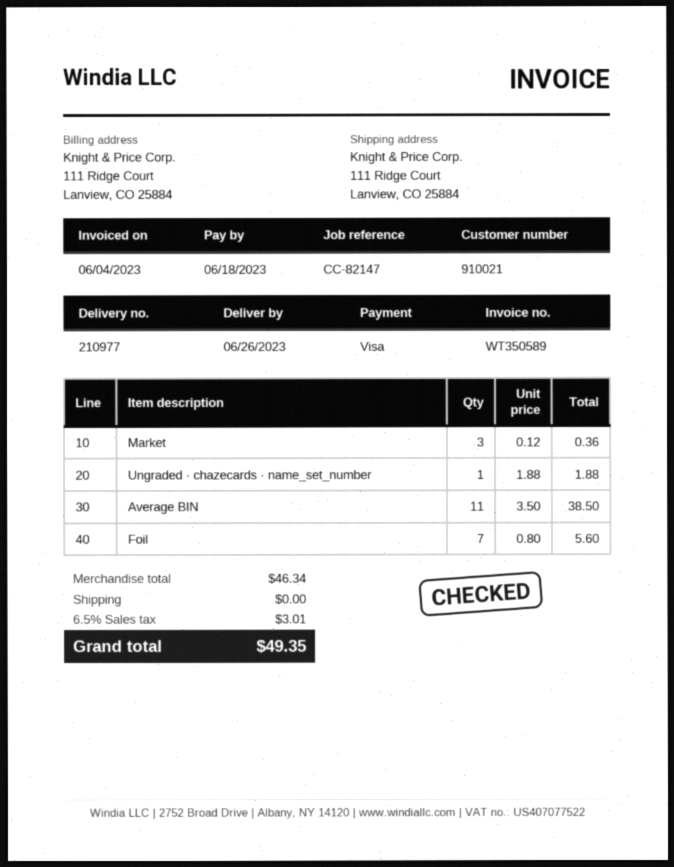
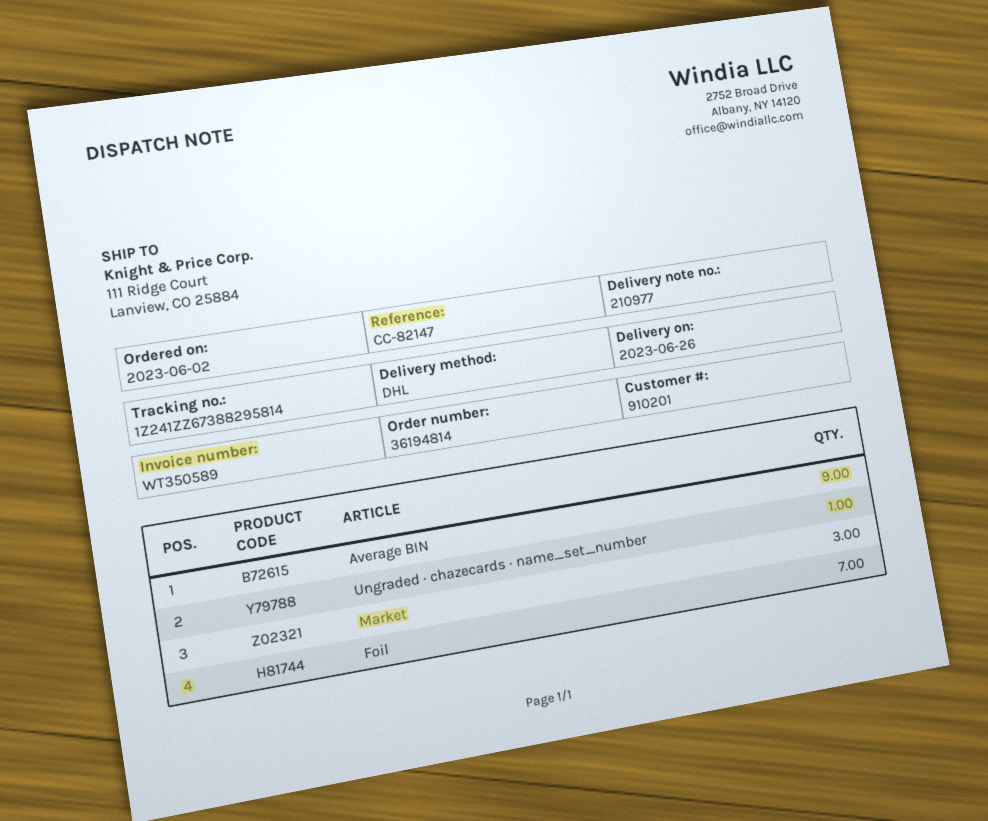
customer number: 910021 -> 910201
Average BIN: 11 -> 9

